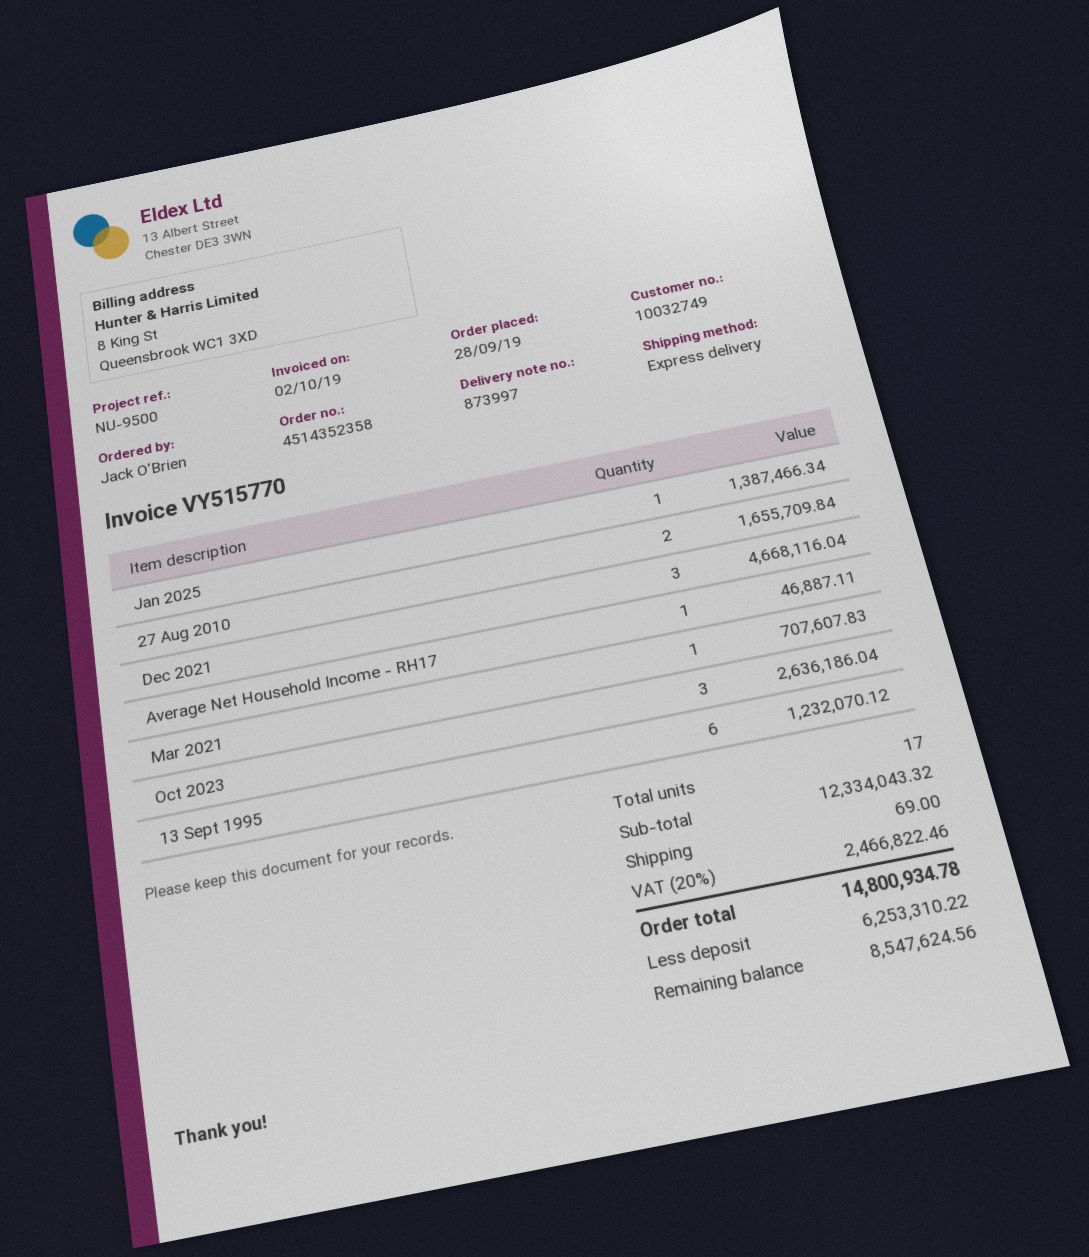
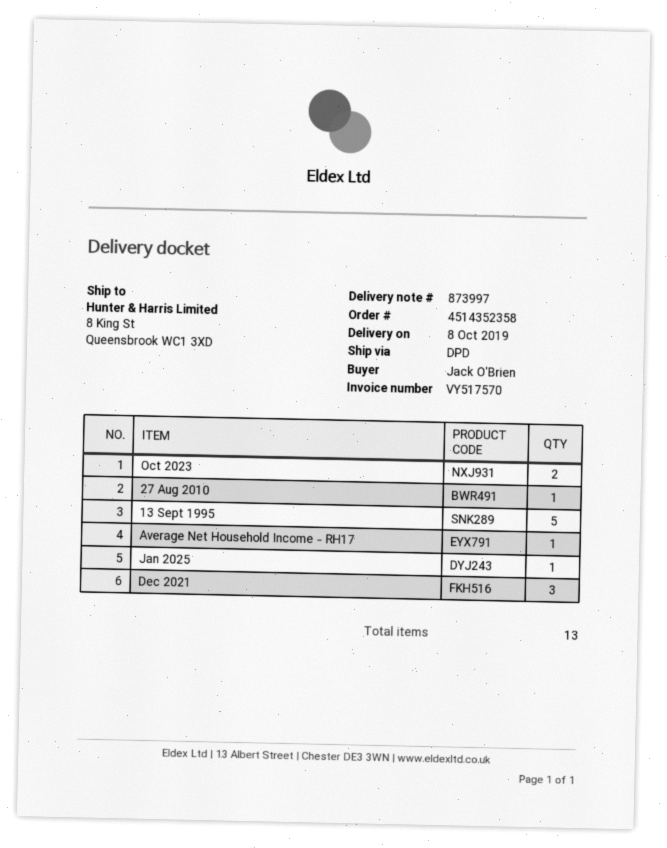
invoice number: VY515770 -> VY517570
shipping method: express -> DPD
27 Aug 2010: 2 -> 1
Mar 2021: 1 -> none
Oct 2023: 3 -> 2
13 Sept 1995: 6 -> 5
total quantity: 17 -> 13

